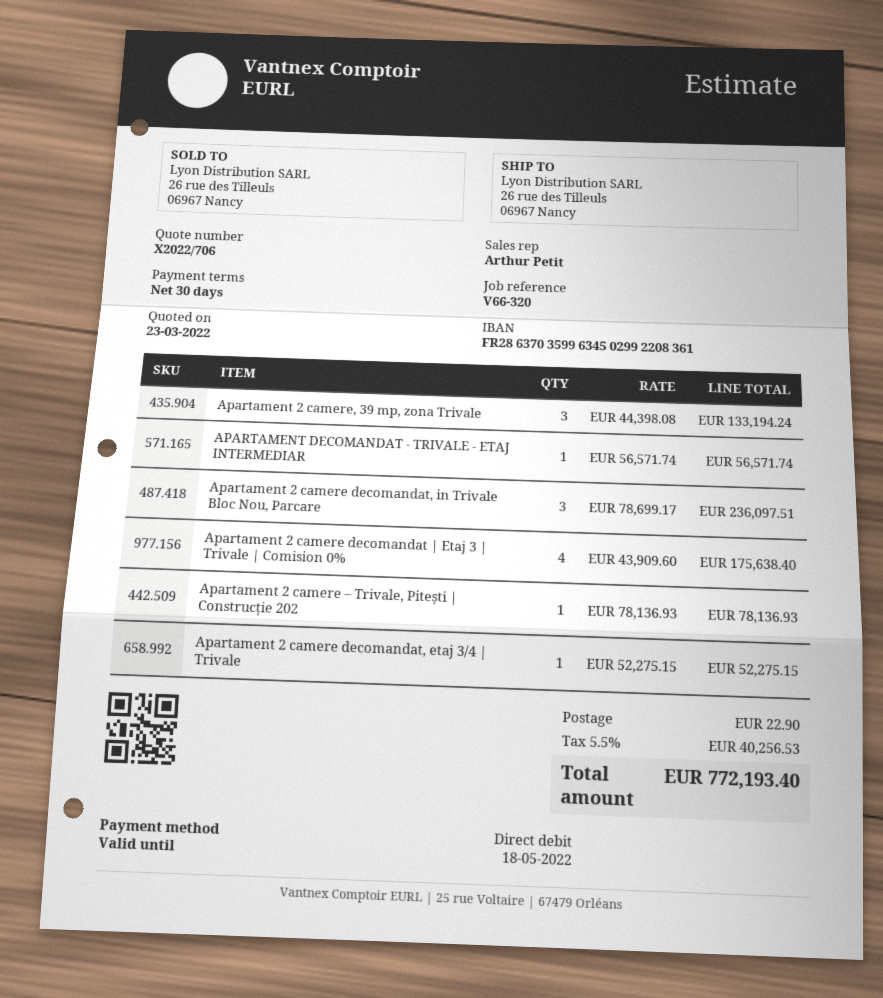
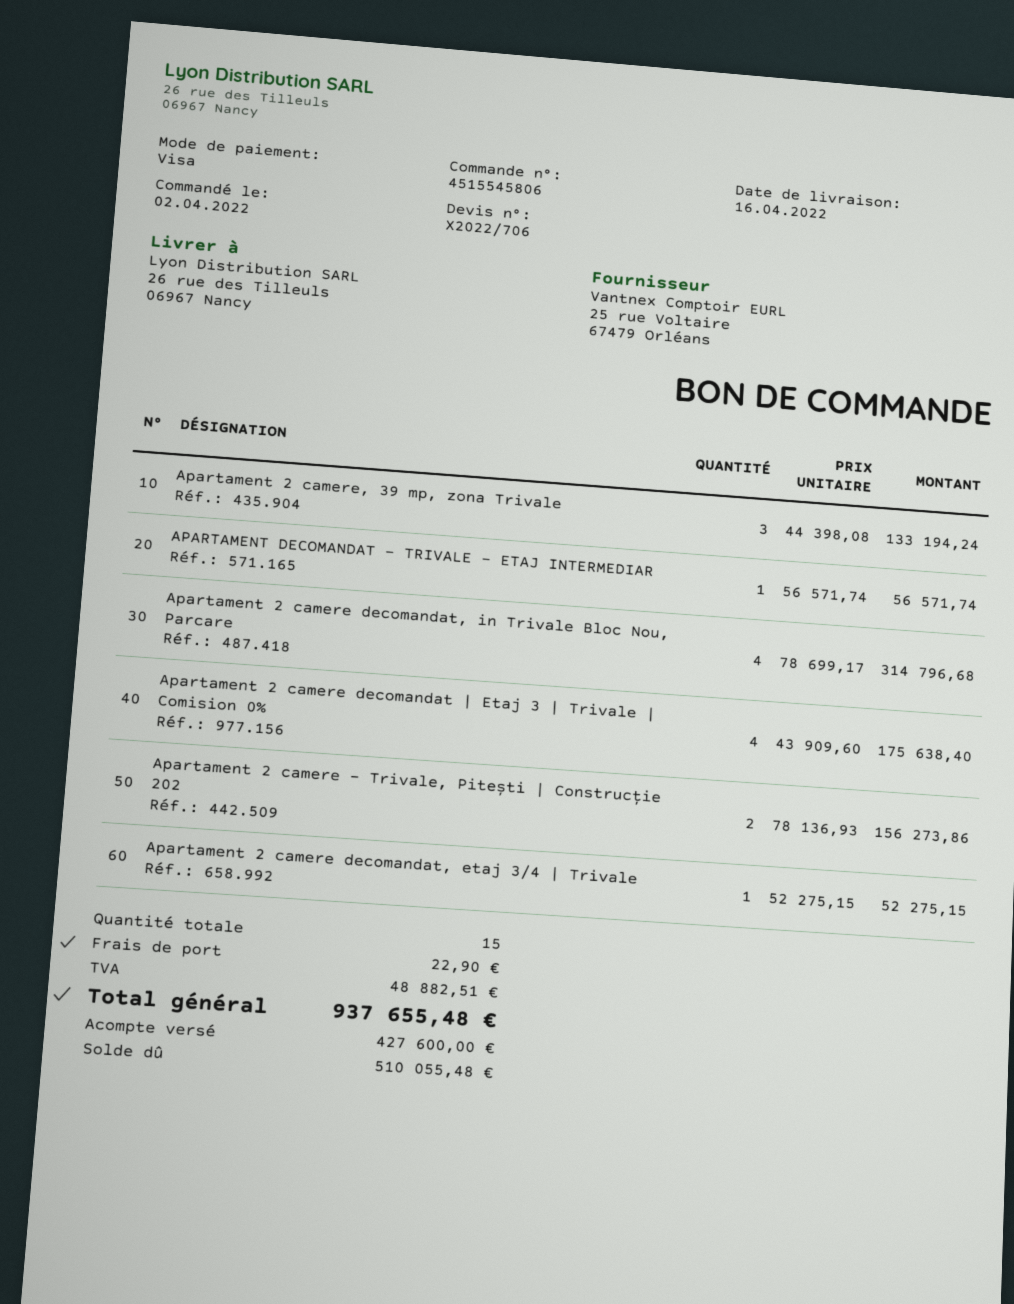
payment method: direct debit -> Visa
Apartament 2 camere decomandat, in Trivale Bloc Nou, Parcare: 3 x 78699.17 = 236097.51 -> 4 x 78699.17 = 314796.68
Apartament 2 camere – Trivale, Pitești | Construcție 202: 1 x 78136.93 = 78136.93 -> 2 x 78136.93 = 156273.86
tax: 40256.53 -> 48882.51
total: 772193.40 -> 937655.48

